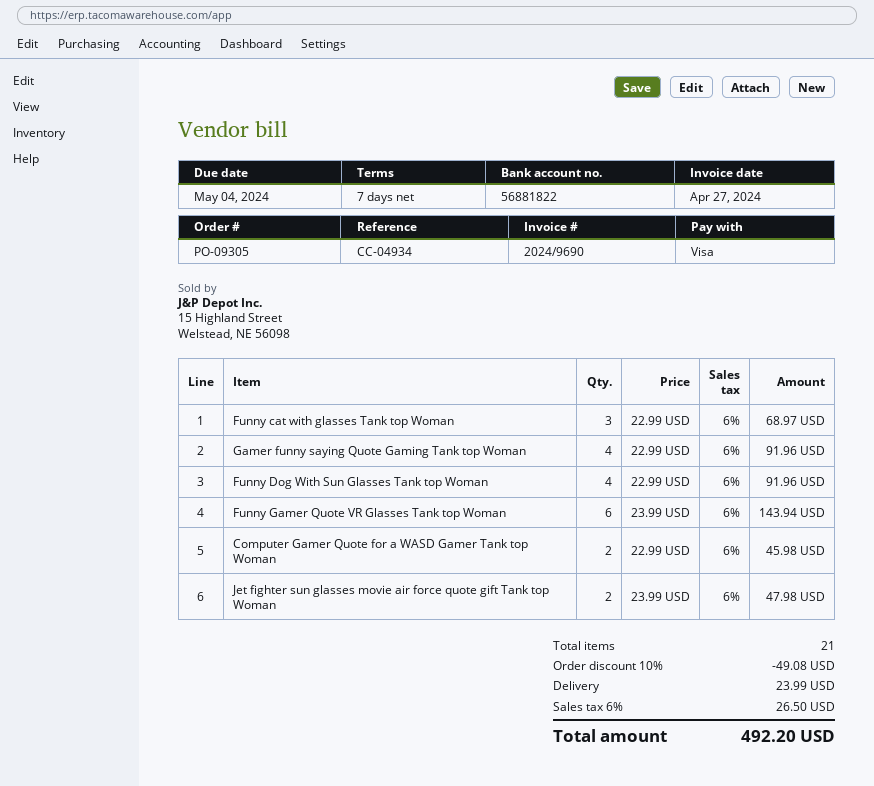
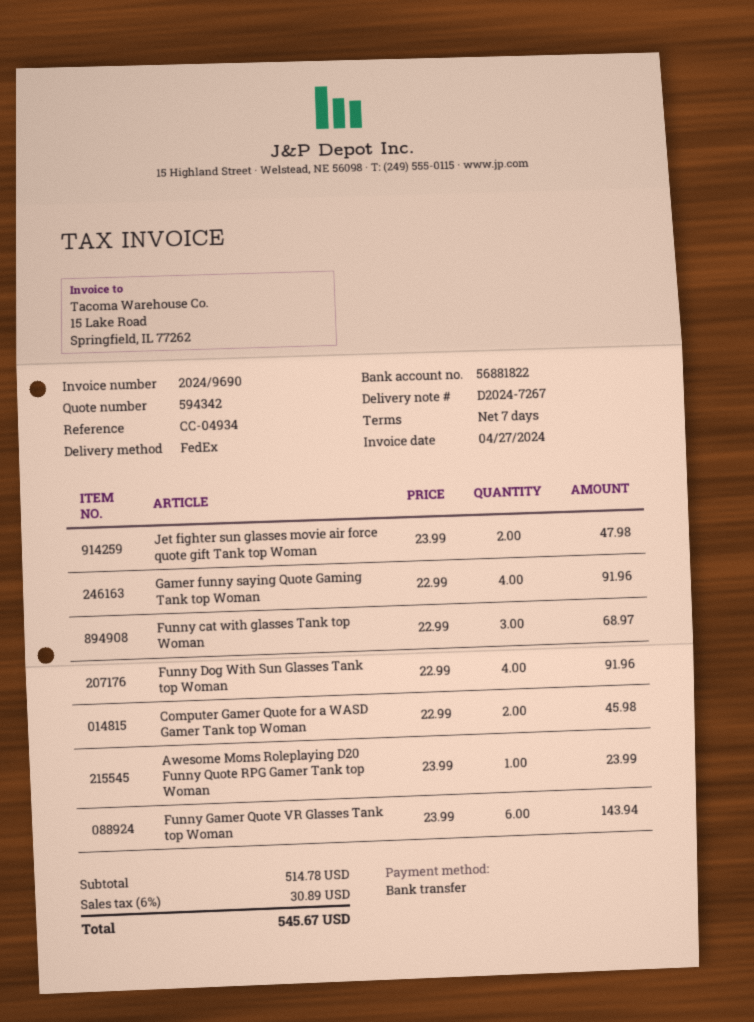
payment method: Visa -> bank transfer
Awesome Moms Roleplaying D20 Funny Quote RPG Gamer Tank top Woman: none -> 1 x 23.99 = 23.99
discount: 10% = 49.08 -> none
shipping: 23.99 -> none
tax: 6% = 26.50 -> 6% = 30.89
total: 492.20 -> 545.67

